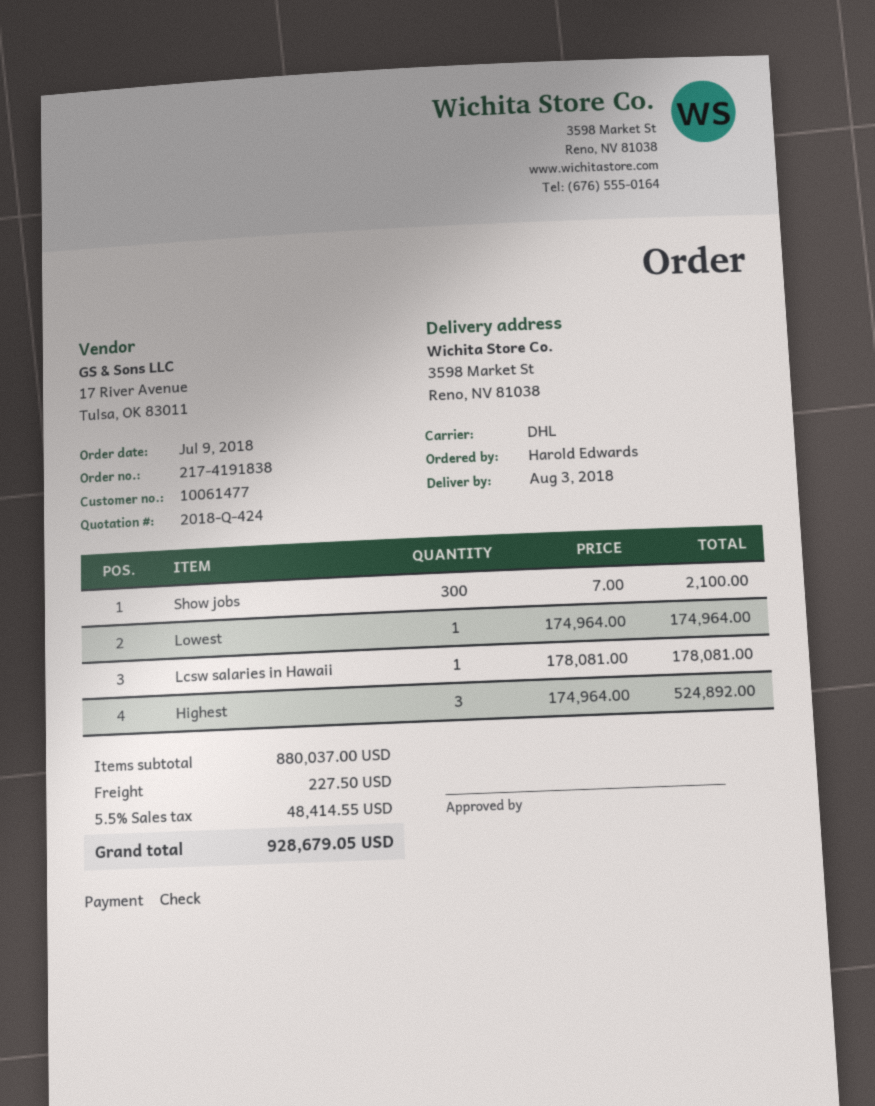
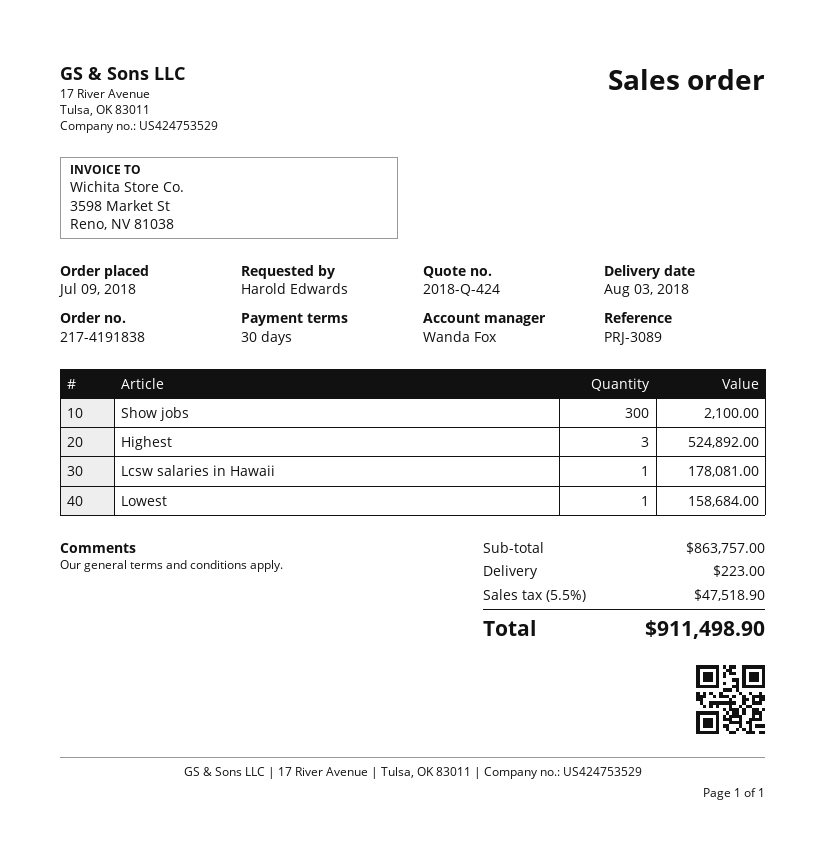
Lowest: 1 for 174964.00 -> 1 for 158684.00
subtotal: 880037.00 -> 863757.00
shipping: 227.50 -> 223.00
tax: 5.5% = 48414.55 -> 5.5% = 47518.90
total: 928679.05 -> 911498.90

